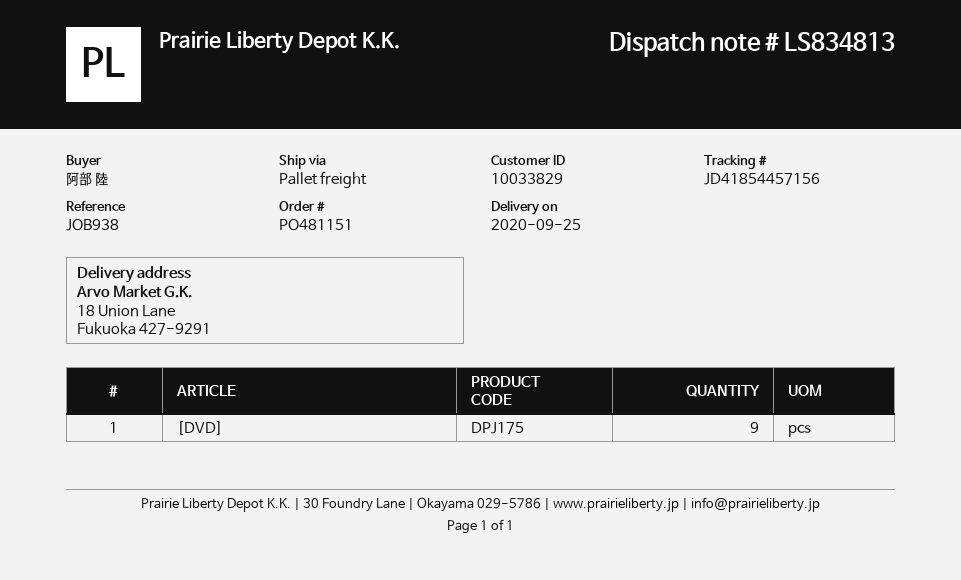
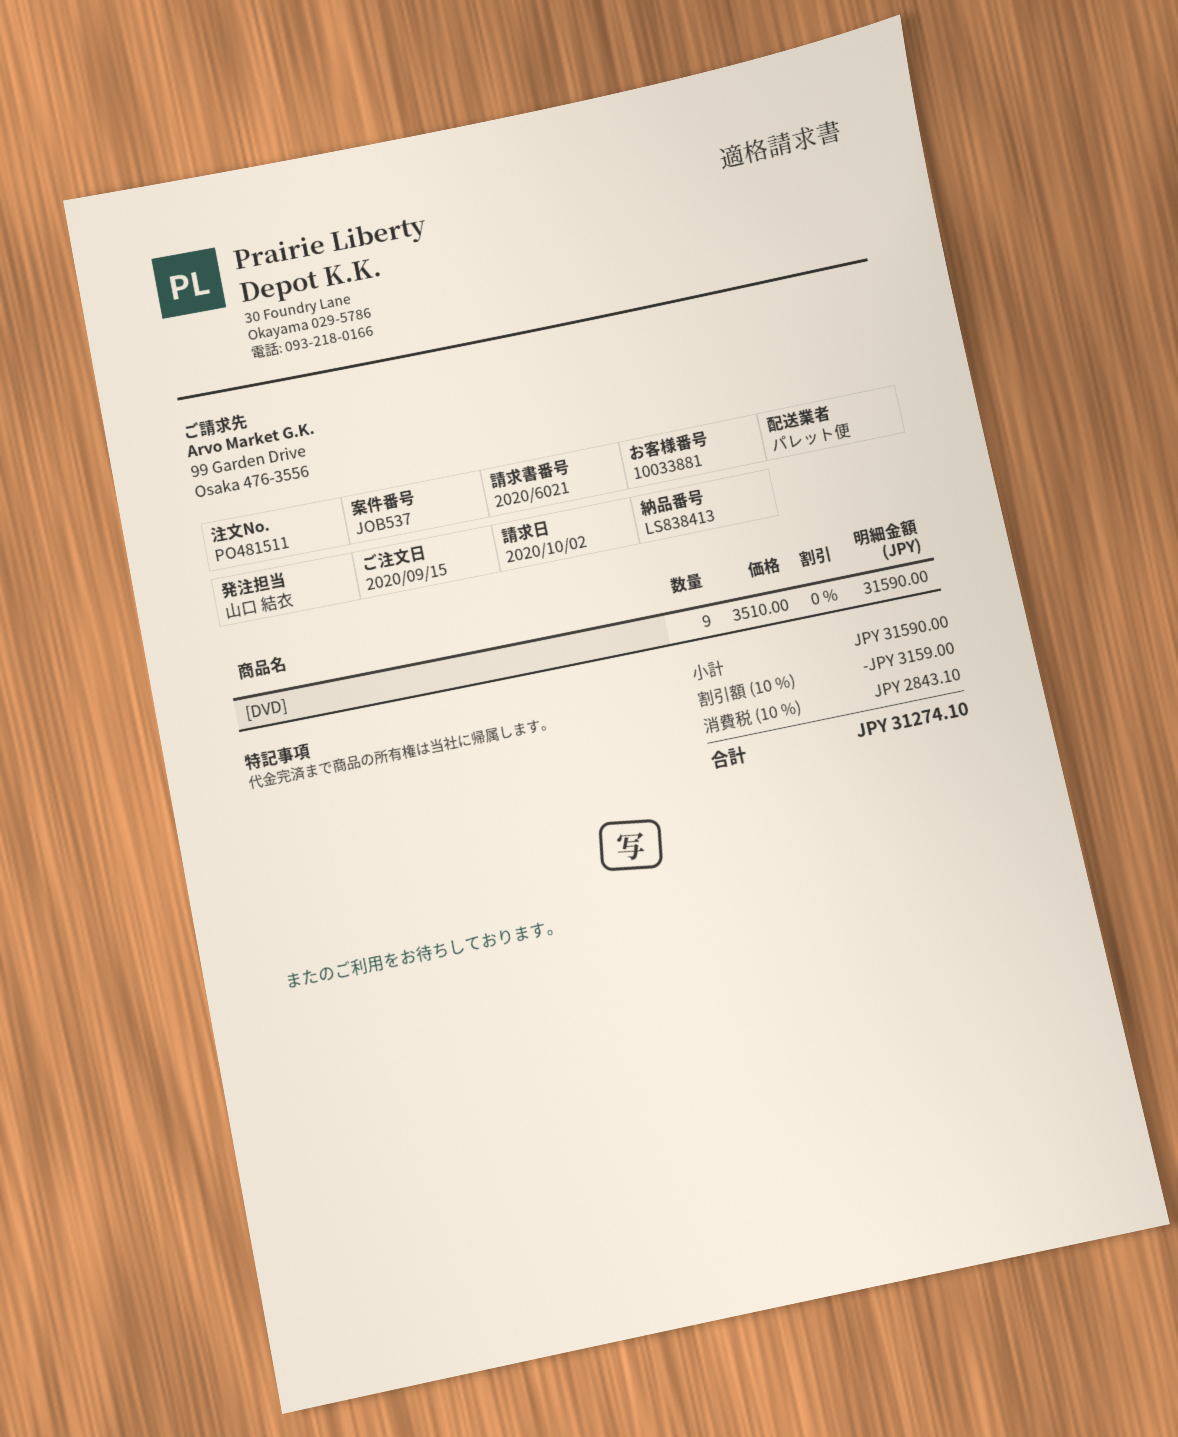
order number: PO481151 -> PO481511
delivery note number: LS834813 -> LS838413
customer number: 10033829 -> 10033881
reference: JOB938 -> JOB537
ordered by: 阿部 陸 -> 山口 結衣

